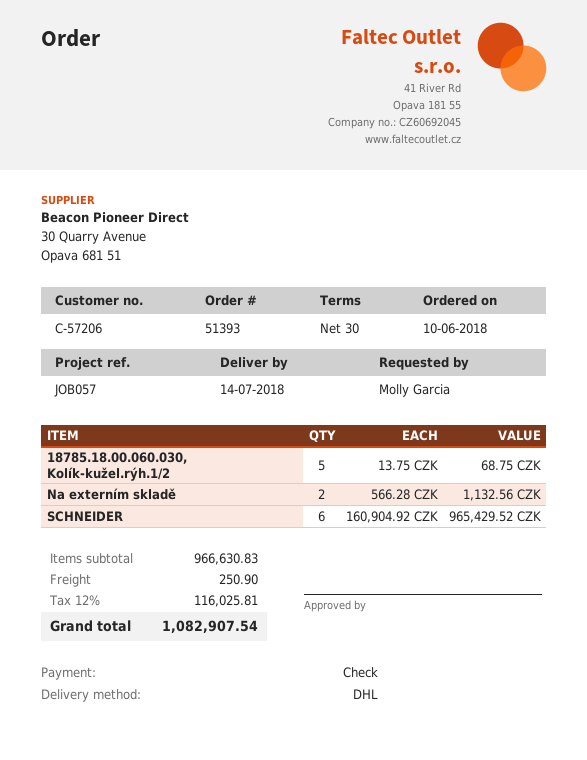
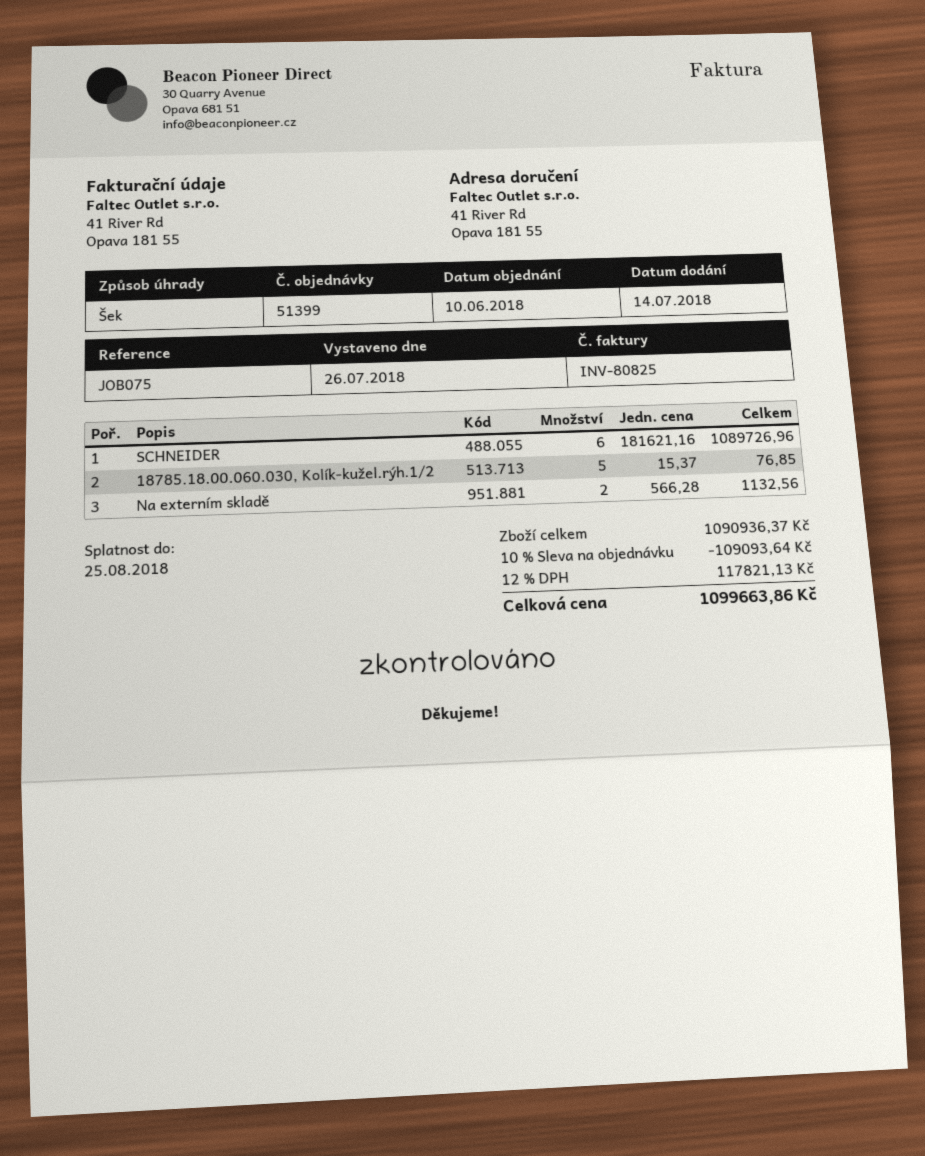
order number: 51393 -> 51399
reference: JOB057 -> JOB075
18785.18.00.060.030, Kolík-kužel.rýh.1/2: 5 x 13.75 = 68.75 -> 5 x 15.37 = 76.85
SCHNEIDER: 6 x 160904.92 = 965429.52 -> 6 x 181621.16 = 1089726.96
subtotal: 966630.83 -> 1090936.37
discount: none -> 10% = 109093.64
shipping: 250.90 -> none
tax: 12% = 116025.81 -> 12% = 117821.13
total: 1082907.54 -> 1099663.86

